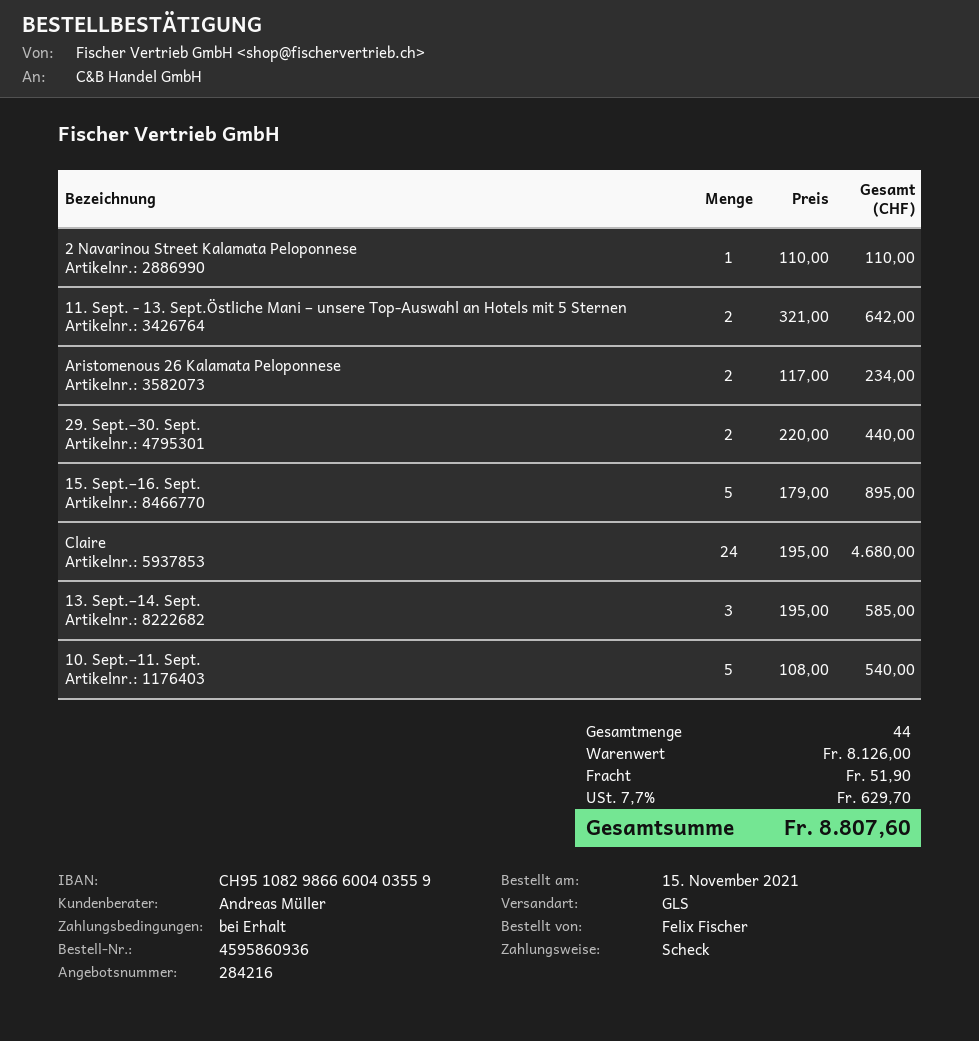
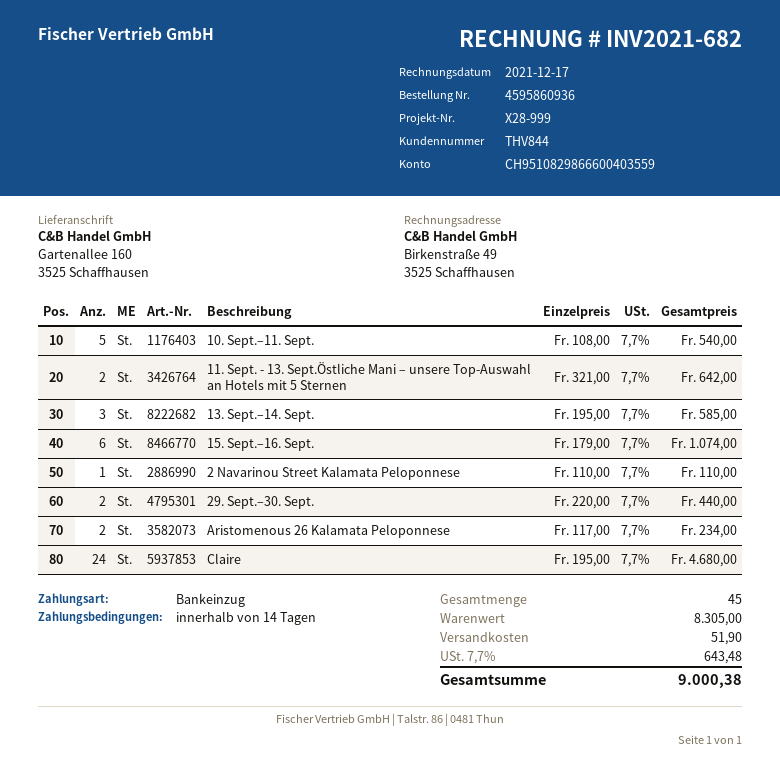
payment terms: on receipt -> 14 days
payment method: cheque -> direct debit
15. Sept.–16. Sept.: 5 x 179.00 = 895.00 -> 6 x 179.00 = 1074.00
total quantity: 44 -> 45
subtotal: 8126.00 -> 8305.00
tax: 7.7% = 629.70 -> 7.7% = 643.48
total: 8807.60 -> 9000.38

